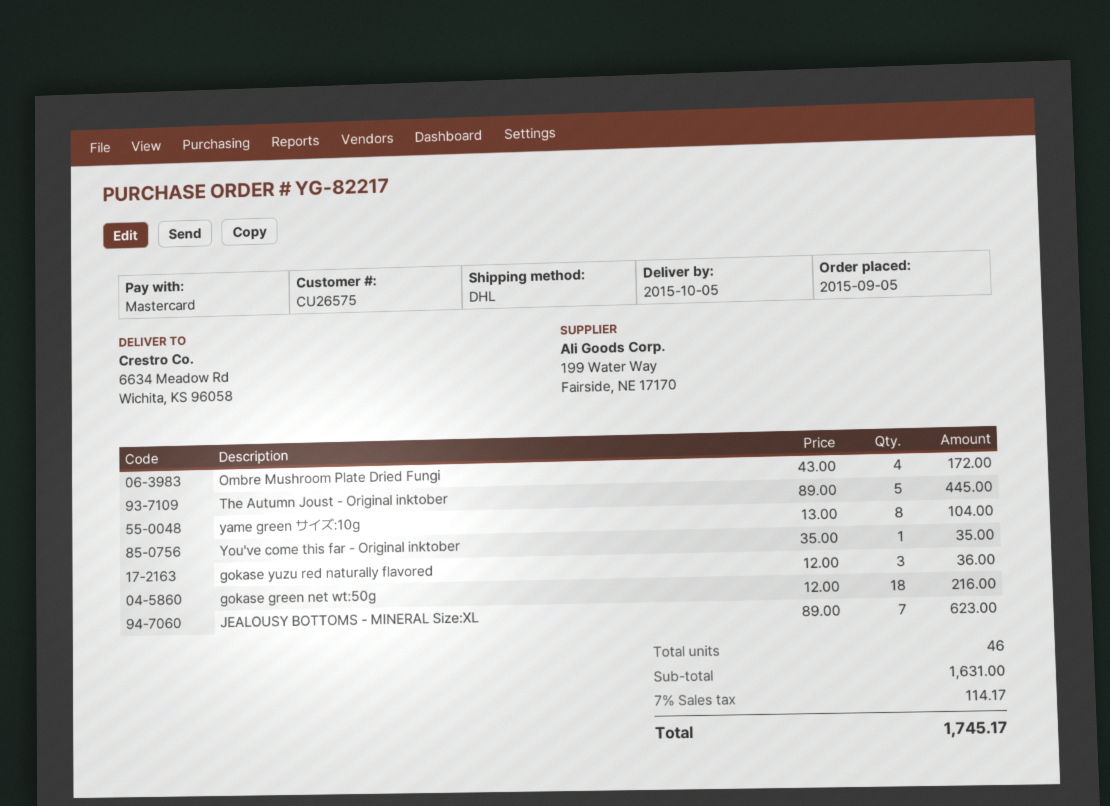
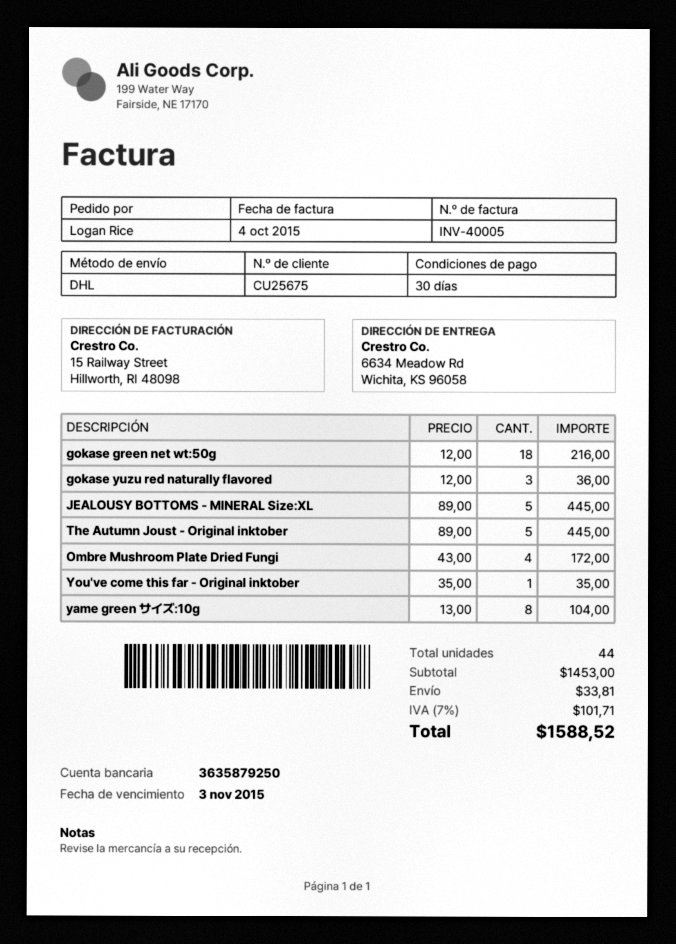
customer number: CU26575 -> CU25675
JEALOUSY BOTTOMS - MINERAL Size:XL: 7 x 89.00 = 623.00 -> 5 x 89.00 = 445.00
total quantity: 46 -> 44
subtotal: 1631.00 -> 1453.00
shipping: none -> 33.81
tax: 7% = 114.17 -> 7% = 101.71
total: 1745.17 -> 1588.52

